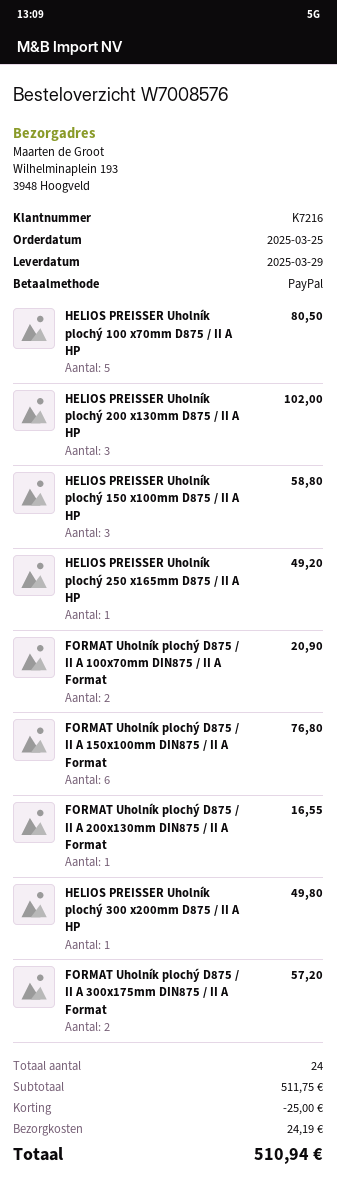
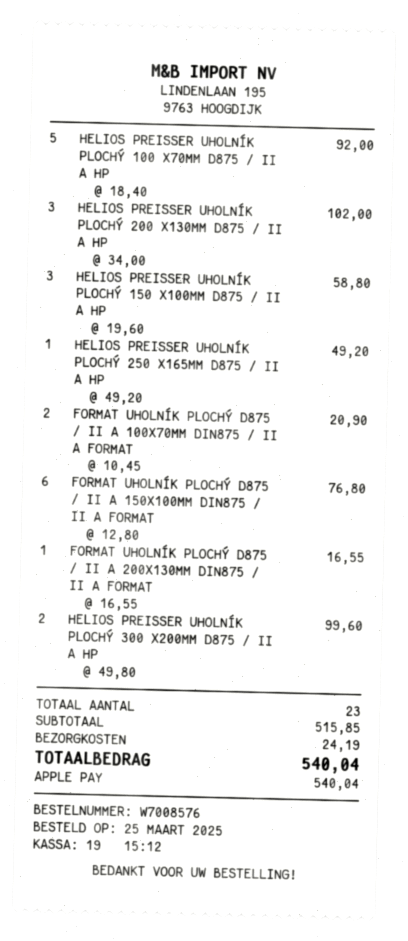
payment method: PayPal -> Apple Pay
HELIOS PREISSER Uholník plochý 100 x70mm D875 / II A HP: 5 for 80.50 -> 5 for 92.00
HELIOS PREISSER Uholník plochý 300 x200mm D875 / II A HP: 1 for 49.80 -> 2 for 99.60
FORMAT Uholník plochý D875 / II A 300x175mm DIN875 / II A Format: 2 for 57.20 -> none
total quantity: 24 -> 23
subtotal: 511.75 -> 515.85
discount: 25.00 -> none
total: 510.94 -> 540.04

